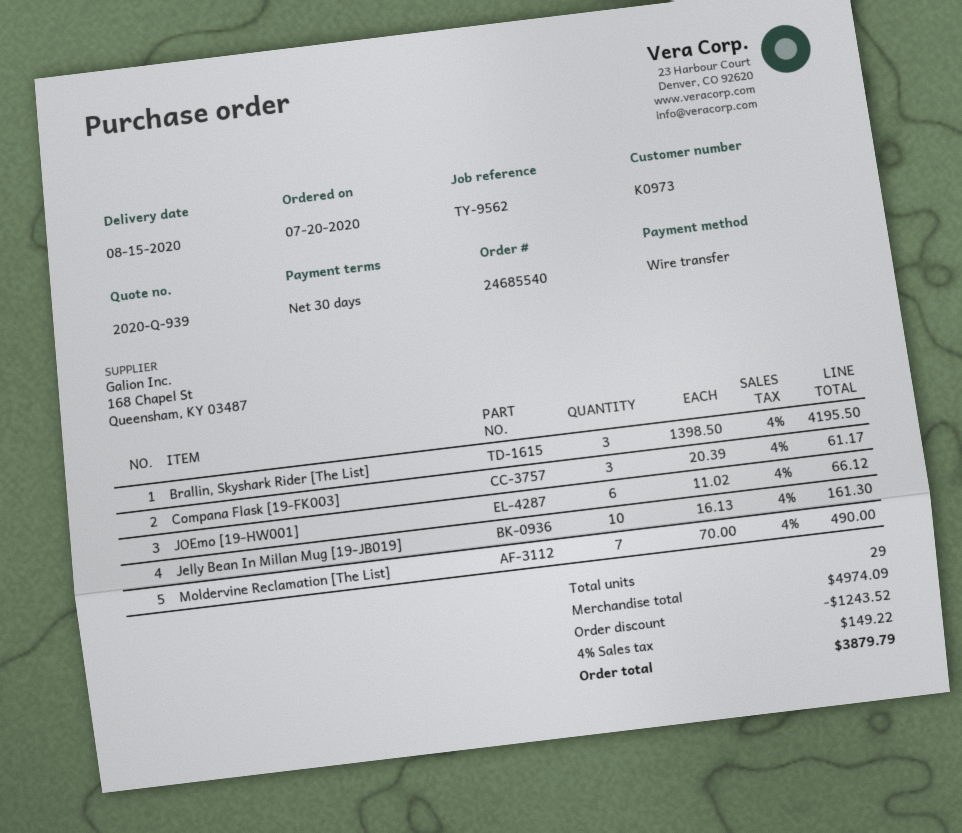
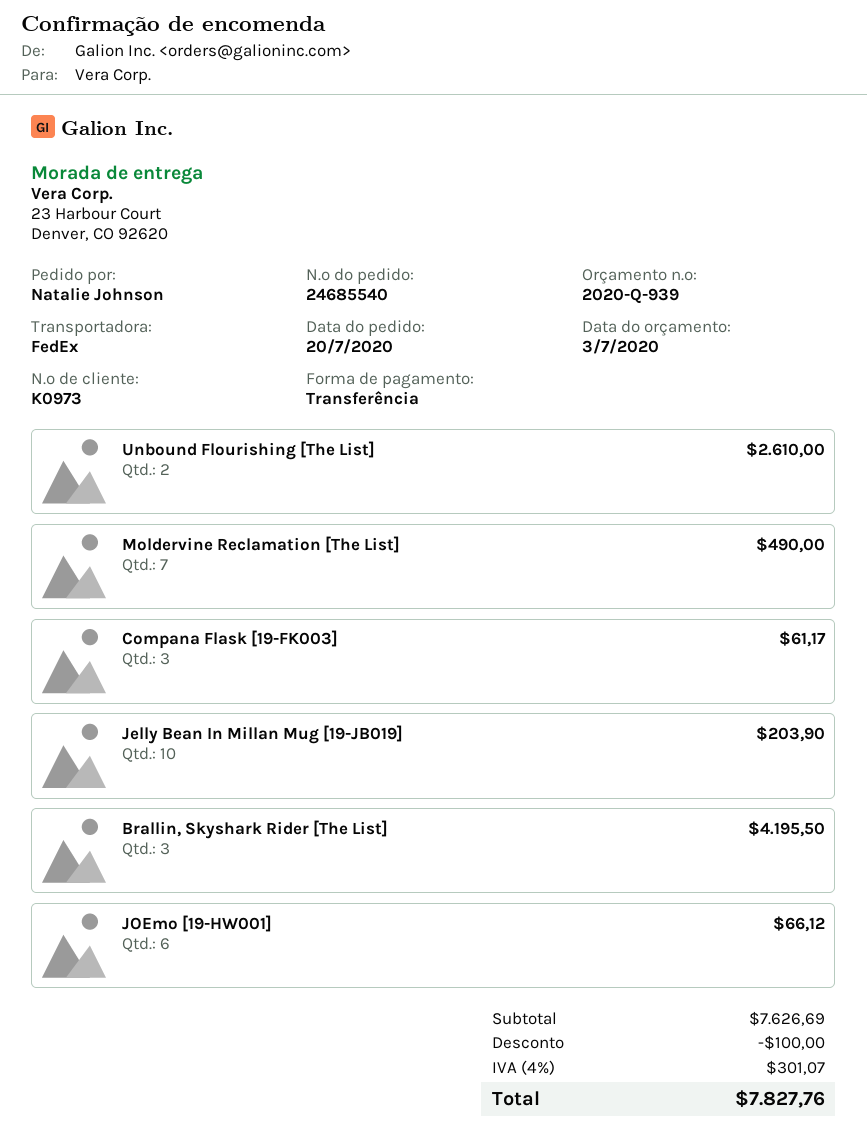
Jelly Bean In Millan Mug [19-JB019]: 10 for 161.30 -> 10 for 203.90
Unbound Flourishing [The List]: none -> 2 for 2610.00
subtotal: 4974.09 -> 7626.69
discount: 1243.52 -> 100.00
tax: 4% = 149.22 -> 4% = 301.07
total: 3879.79 -> 7827.76

